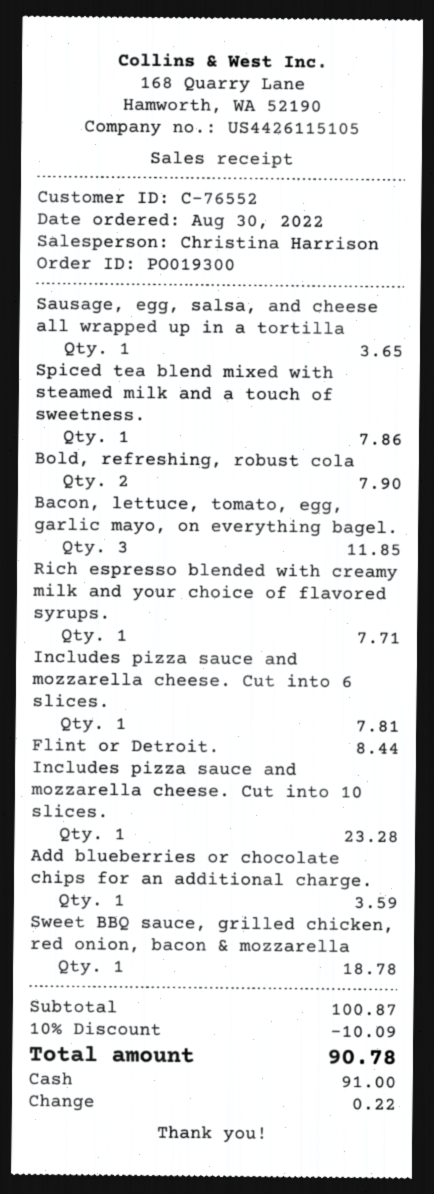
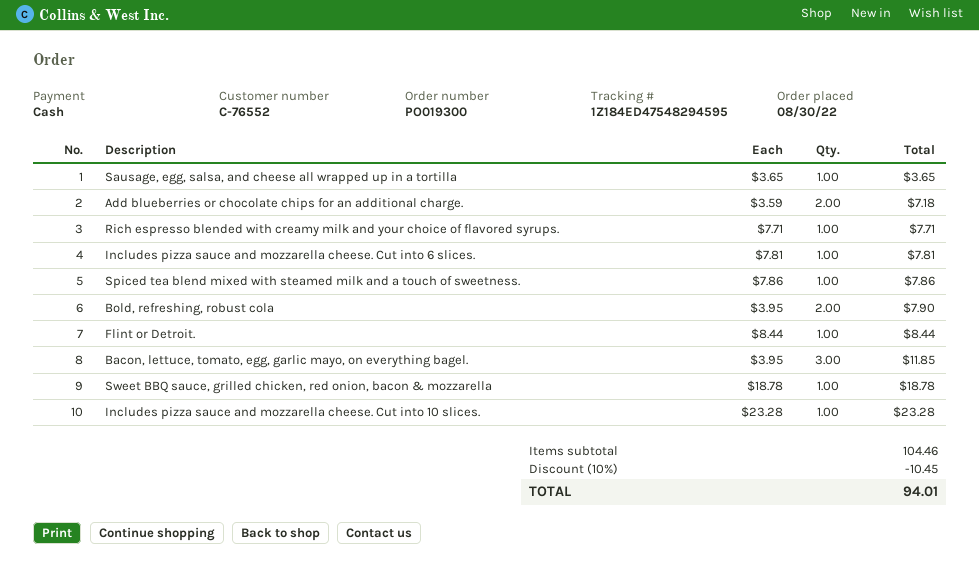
Add blueberries or chocolate chips for an additional charge.: 1 for 3.59 -> 2 for 7.18
subtotal: 100.87 -> 104.46
discount: 10% = 10.09 -> 10% = 10.45
total: 90.78 -> 94.01

